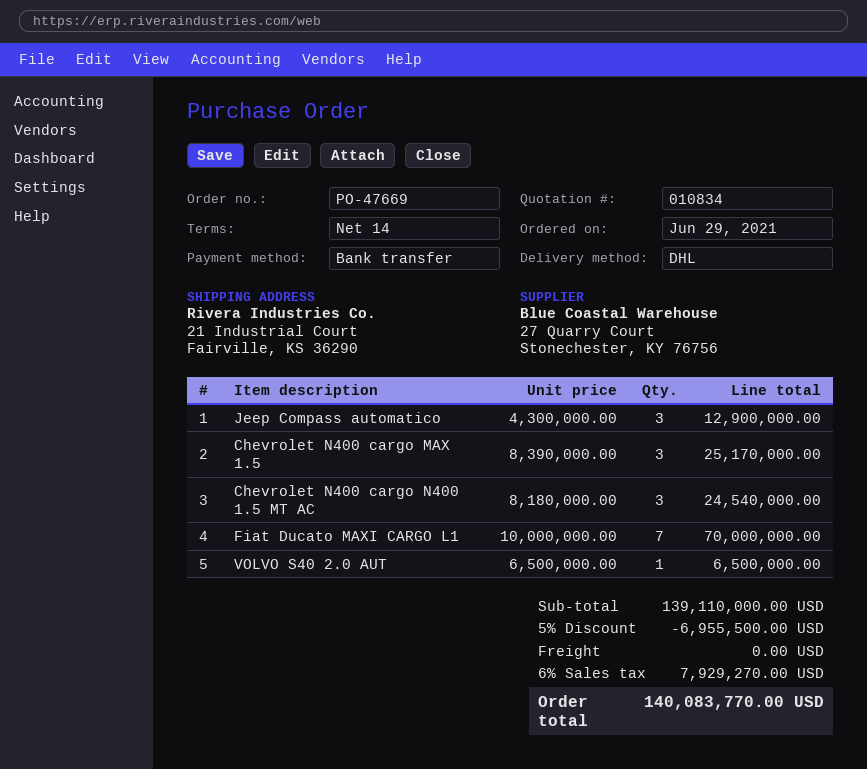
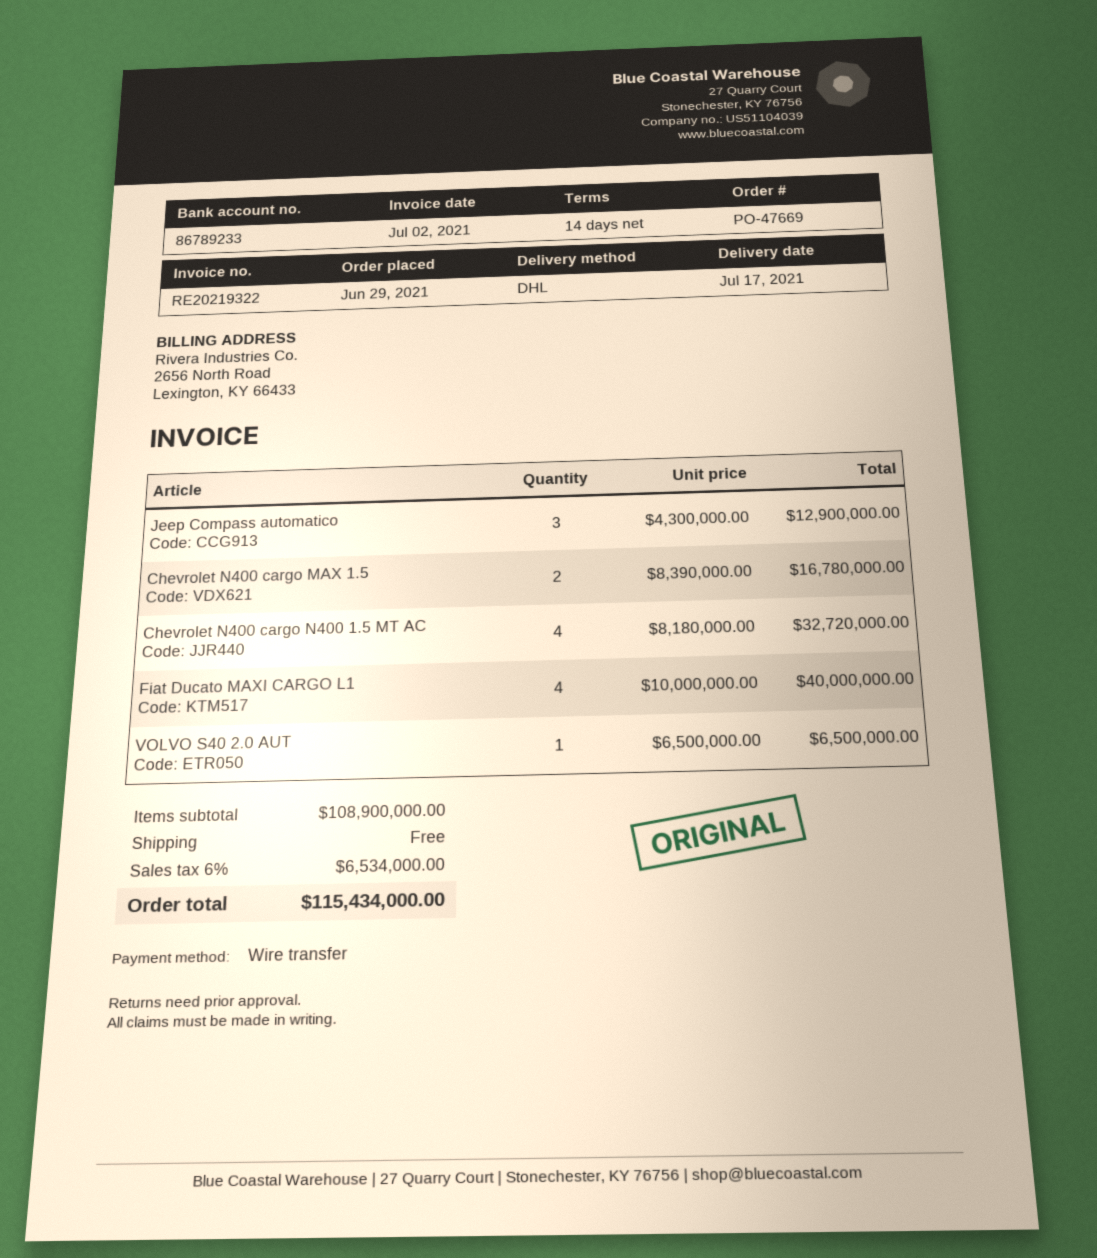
Chevrolet N400 cargo MAX 1.5: 3 x 8390000.00 = 25170000.00 -> 2 x 8390000.00 = 16780000.00
Chevrolet N400 cargo N400 1.5 MT AC: 3 x 8180000.00 = 24540000.00 -> 4 x 8180000.00 = 32720000.00
Fiat Ducato MAXI CARGO L1: 7 x 10000000.00 = 70000000.00 -> 4 x 10000000.00 = 40000000.00
subtotal: 139110000.00 -> 108900000.00
discount: 5% = 6955500.00 -> none
tax: 6% = 7929270.00 -> 6% = 6534000.00
total: 140083770.00 -> 115434000.00

